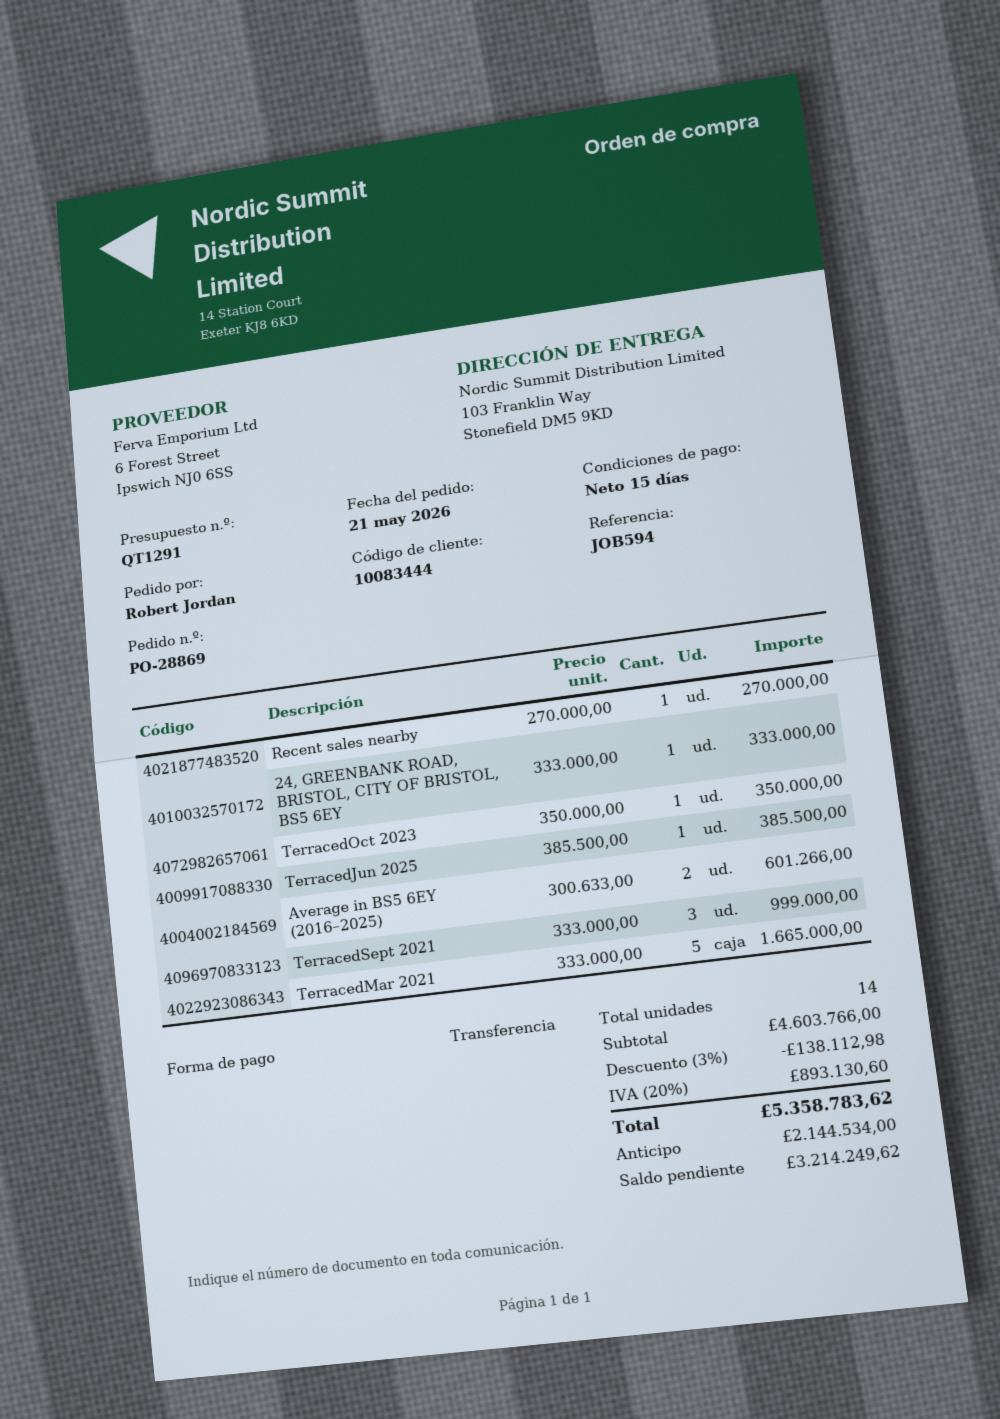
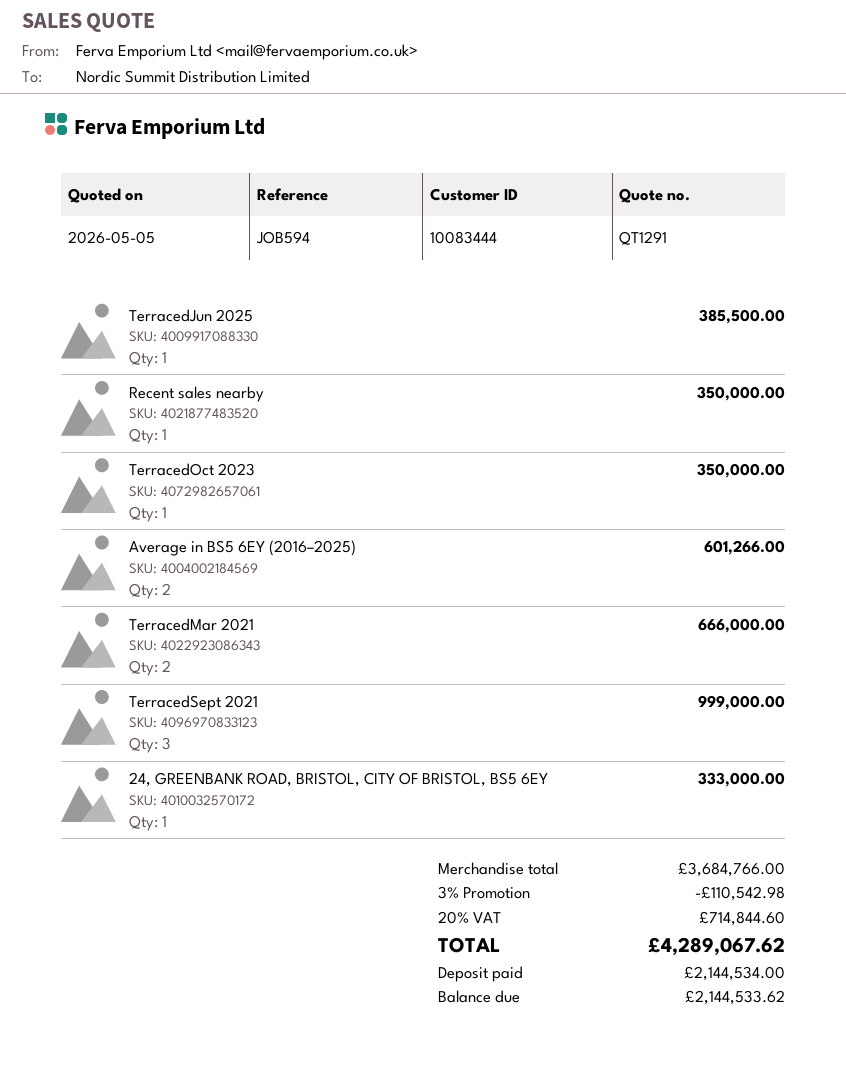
Recent sales nearby: 1 for 270000.00 -> 1 for 350000.00
TerracedMar 2021: 5 for 1665000.00 -> 2 for 666000.00
subtotal: 4603766.00 -> 3684766.00
discount: 3% = 138112.98 -> 3% = 110542.98
tax: 20% = 893130.60 -> 20% = 714844.60
total: 5358783.62 -> 4289067.62
balance: 3214249.62 -> 2144533.62

